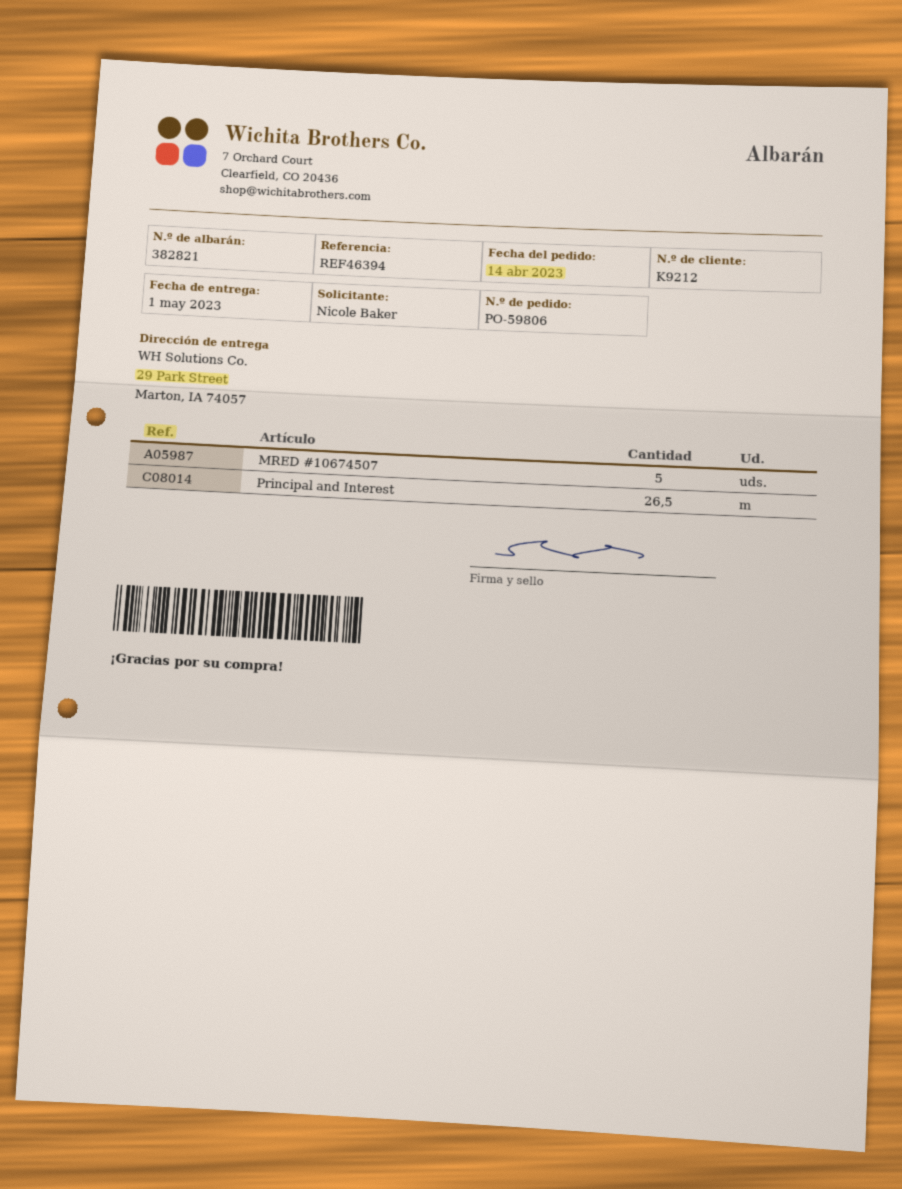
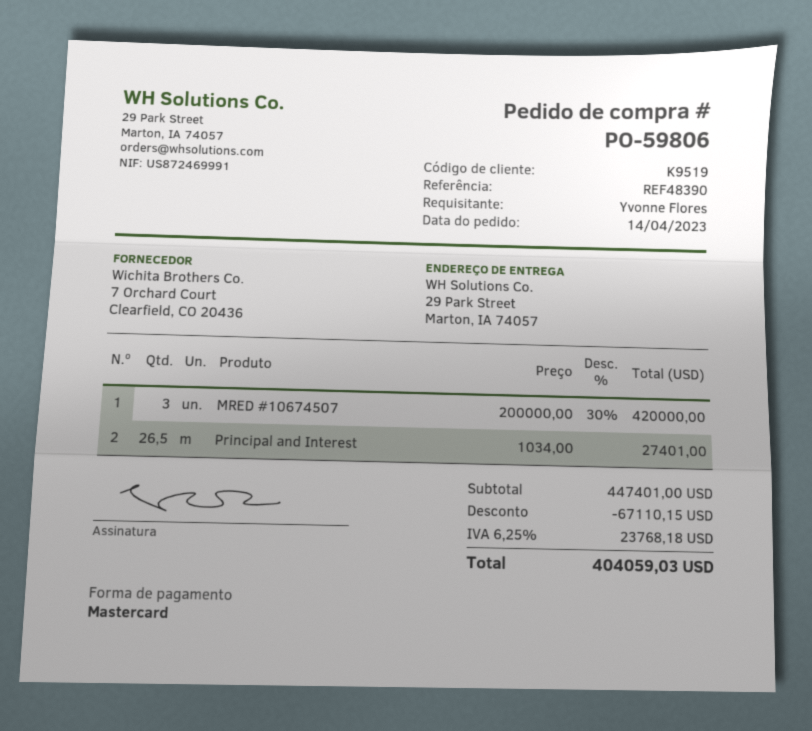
customer number: K9212 -> K9519
reference: REF46394 -> REF48390
ordered by: Nicole Baker -> Yvonne Flores
MRED #10674507: 5 -> 3

